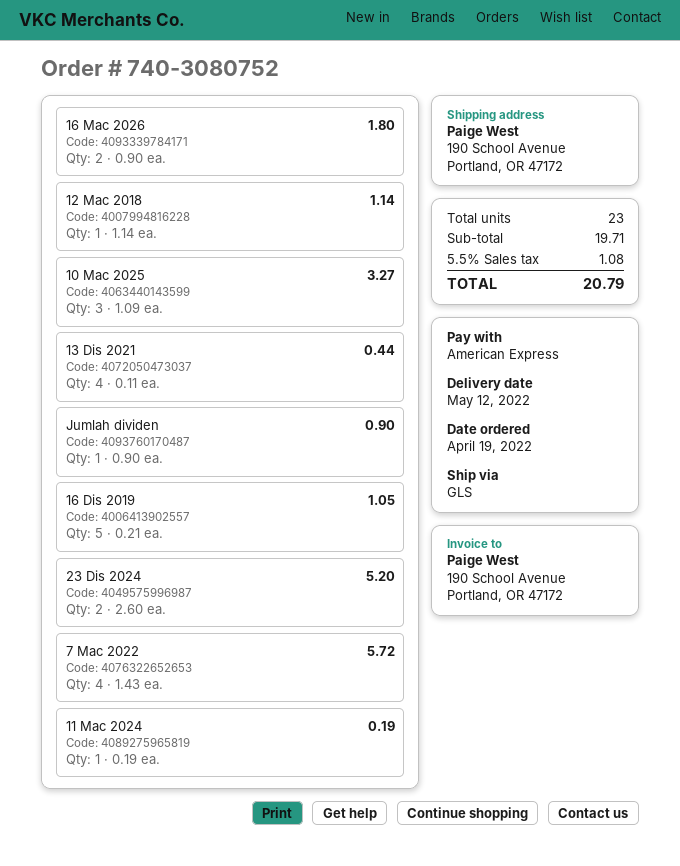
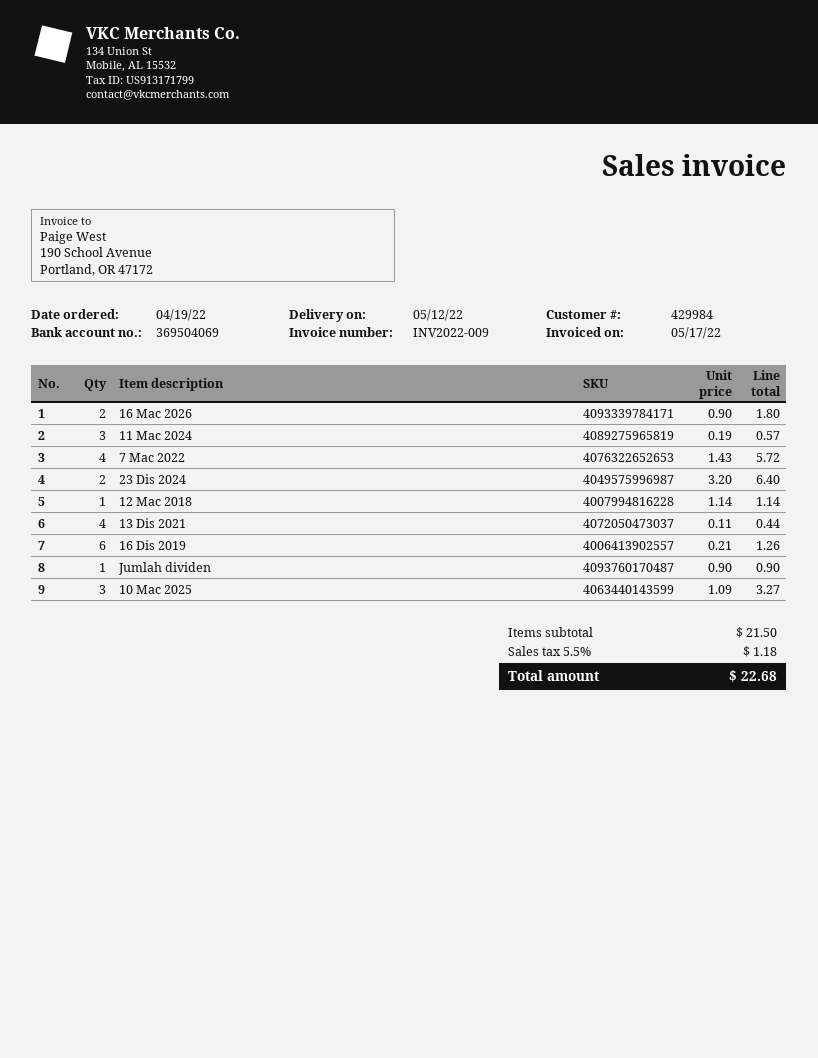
16 Dis 2019: 5 x 0.21 = 1.05 -> 6 x 0.21 = 1.26
23 Dis 2024: 2 x 2.60 = 5.20 -> 2 x 3.20 = 6.40
11 Mac 2024: 1 x 0.19 = 0.19 -> 3 x 0.19 = 0.57
subtotal: 19.71 -> 21.50
tax: 5.5% = 1.08 -> 5.5% = 1.18
total: 20.79 -> 22.68

